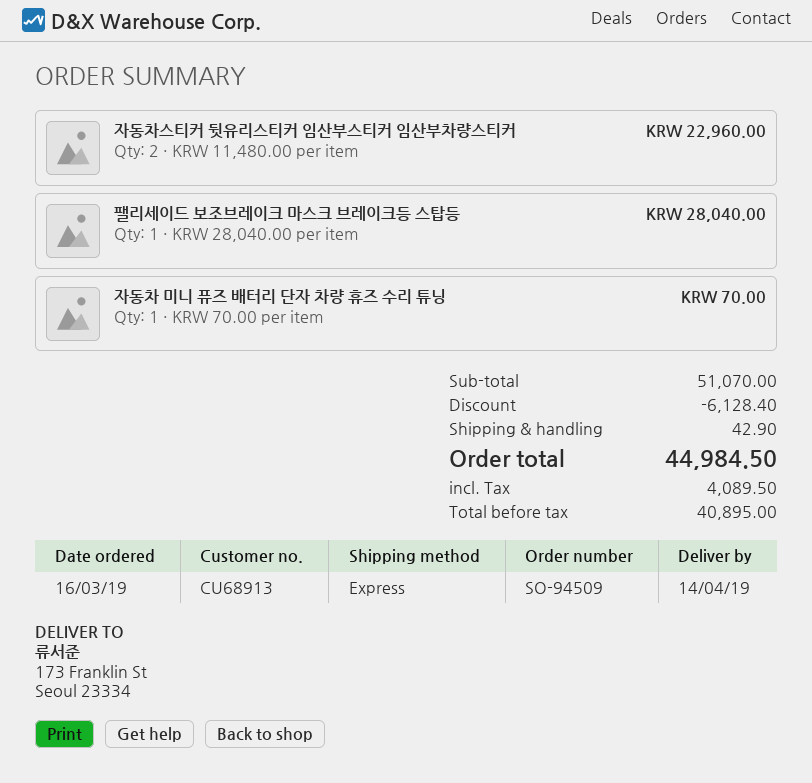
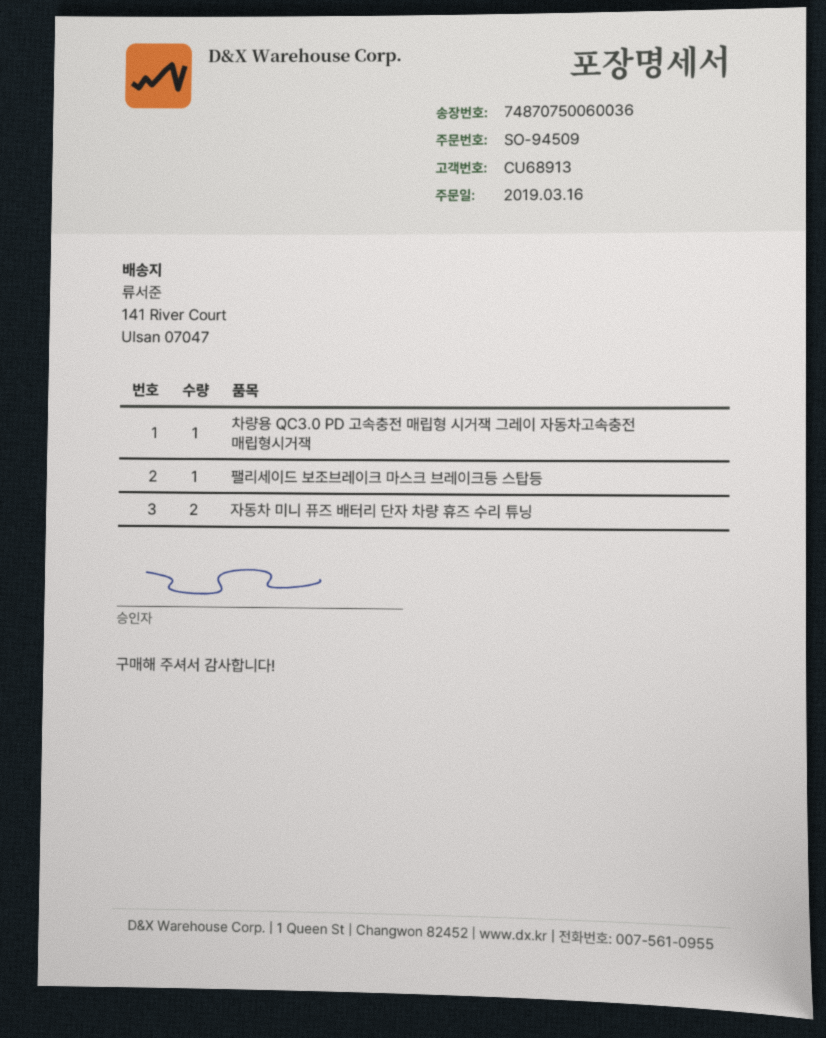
ship to: 173 Franklin St, Seoul 23334 -> 141 River Court, Ulsan 07047
자동차스티커 뒷유리스티커 임산부스티커 임산부차량스티커: 2 -> none
자동차 미니 퓨즈 배터리 단자 차량 휴즈 수리 튜닝: 1 -> 2
차량용 QC3.0 PD 고속충전 매립형 시거잭 그레이 자동차고속충전 매립형시거잭: none -> 1

